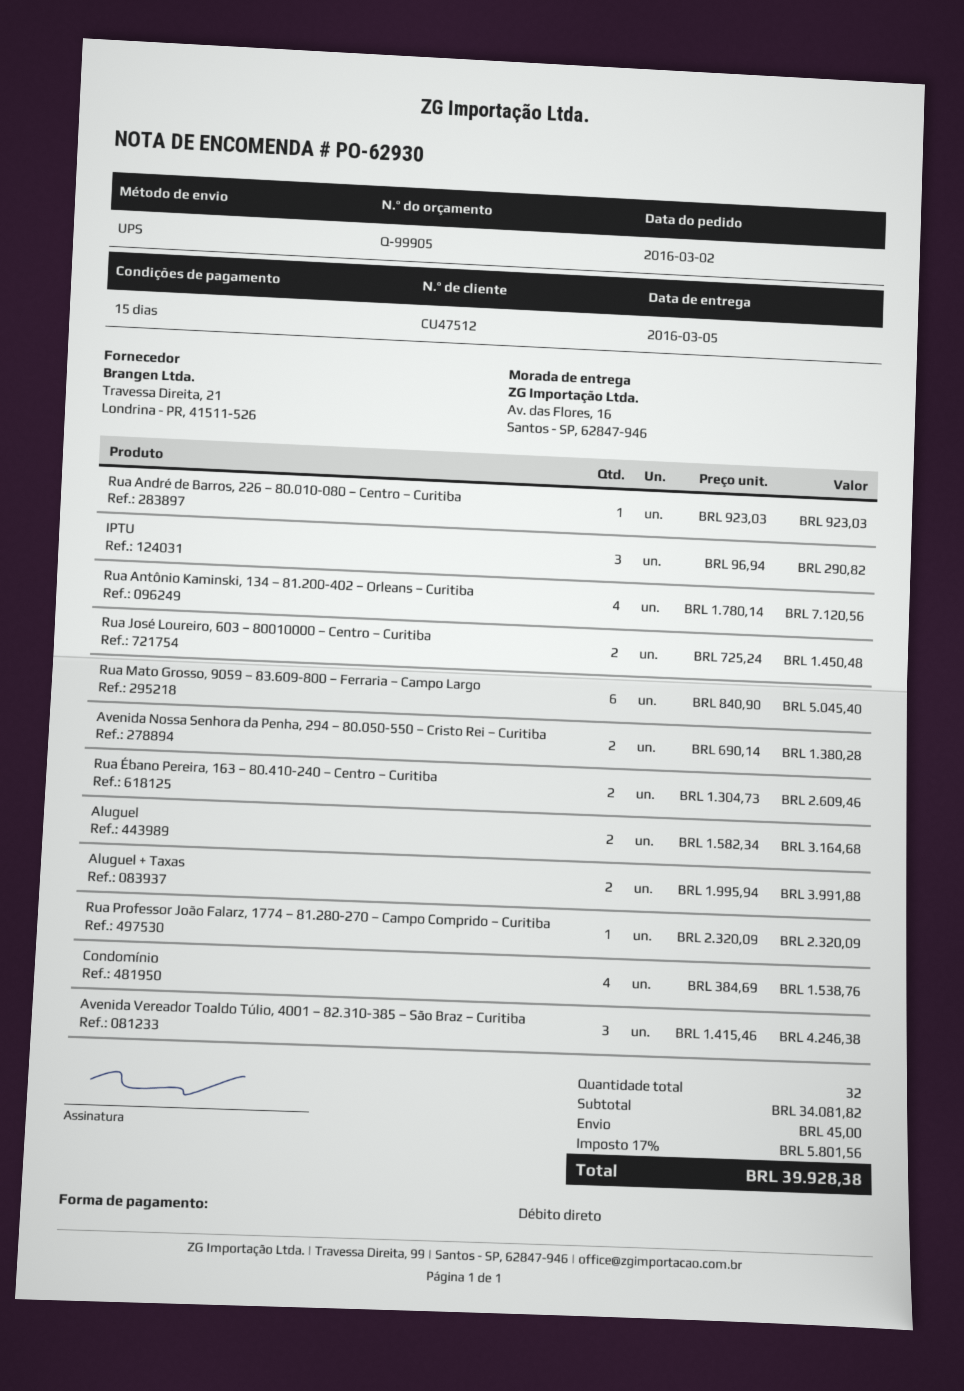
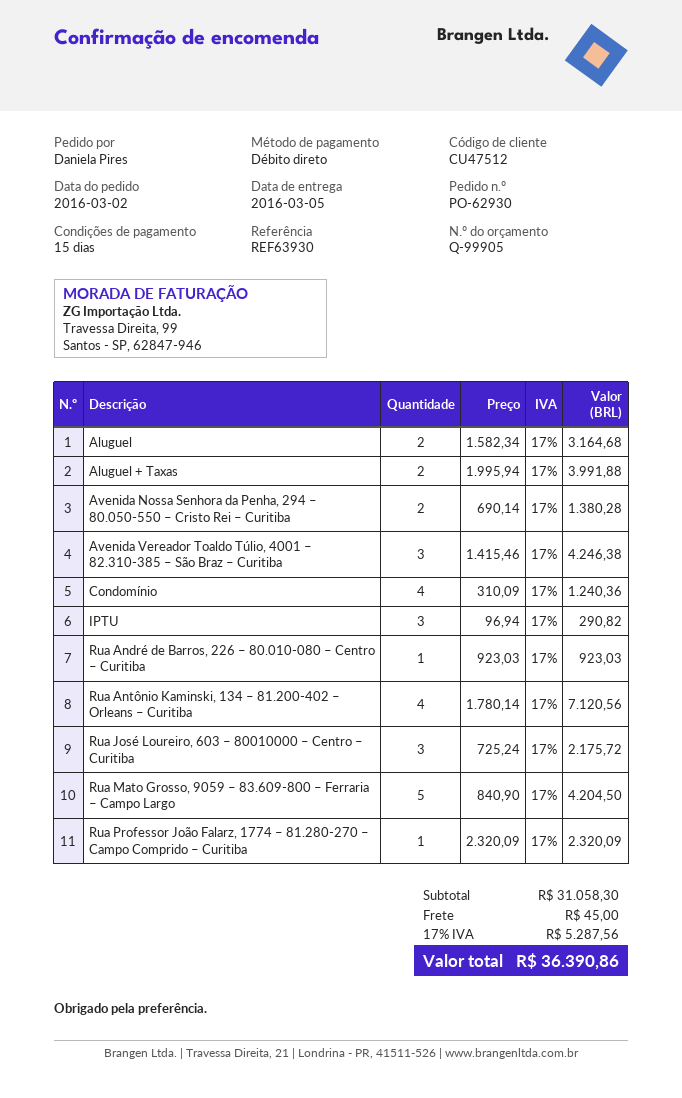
Rua José Loureiro, 603 – 80010000 – Centro – Curitiba: 2 x 725.24 = 1450.48 -> 3 x 725.24 = 2175.72
Rua Mato Grosso, 9059 – 83.609-800 – Ferraria – Campo Largo: 6 x 840.90 = 5045.40 -> 5 x 840.90 = 4204.50
Rua Ébano Pereira, 163 – 80.410-240 – Centro – Curitiba: 2 x 1304.73 = 2609.46 -> none
Condomínio: 4 x 384.69 = 1538.76 -> 4 x 310.09 = 1240.36
subtotal: 34081.82 -> 31058.30
tax: 17% = 5801.56 -> 17% = 5287.56
total: 39928.38 -> 36390.86

